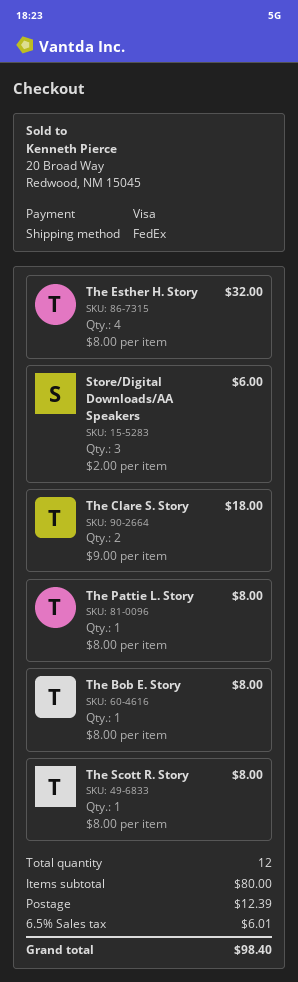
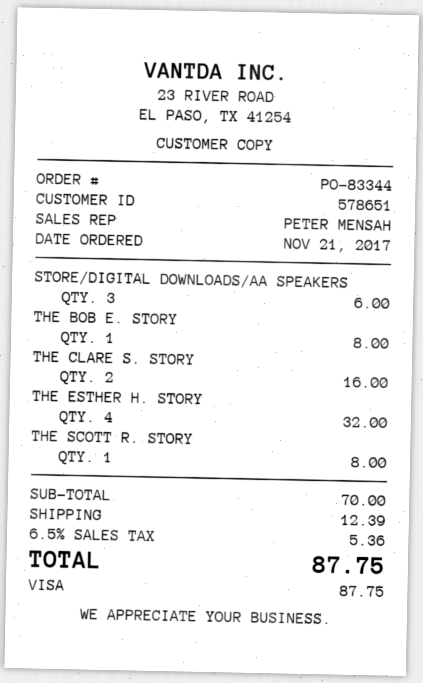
The Clare S. Story: 2 for 18.00 -> 2 for 16.00
The Pattie L. Story: 1 for 8.00 -> none
subtotal: 80.00 -> 70.00
tax: 6.5% = 6.01 -> 6.5% = 5.36
total: 98.40 -> 87.75

